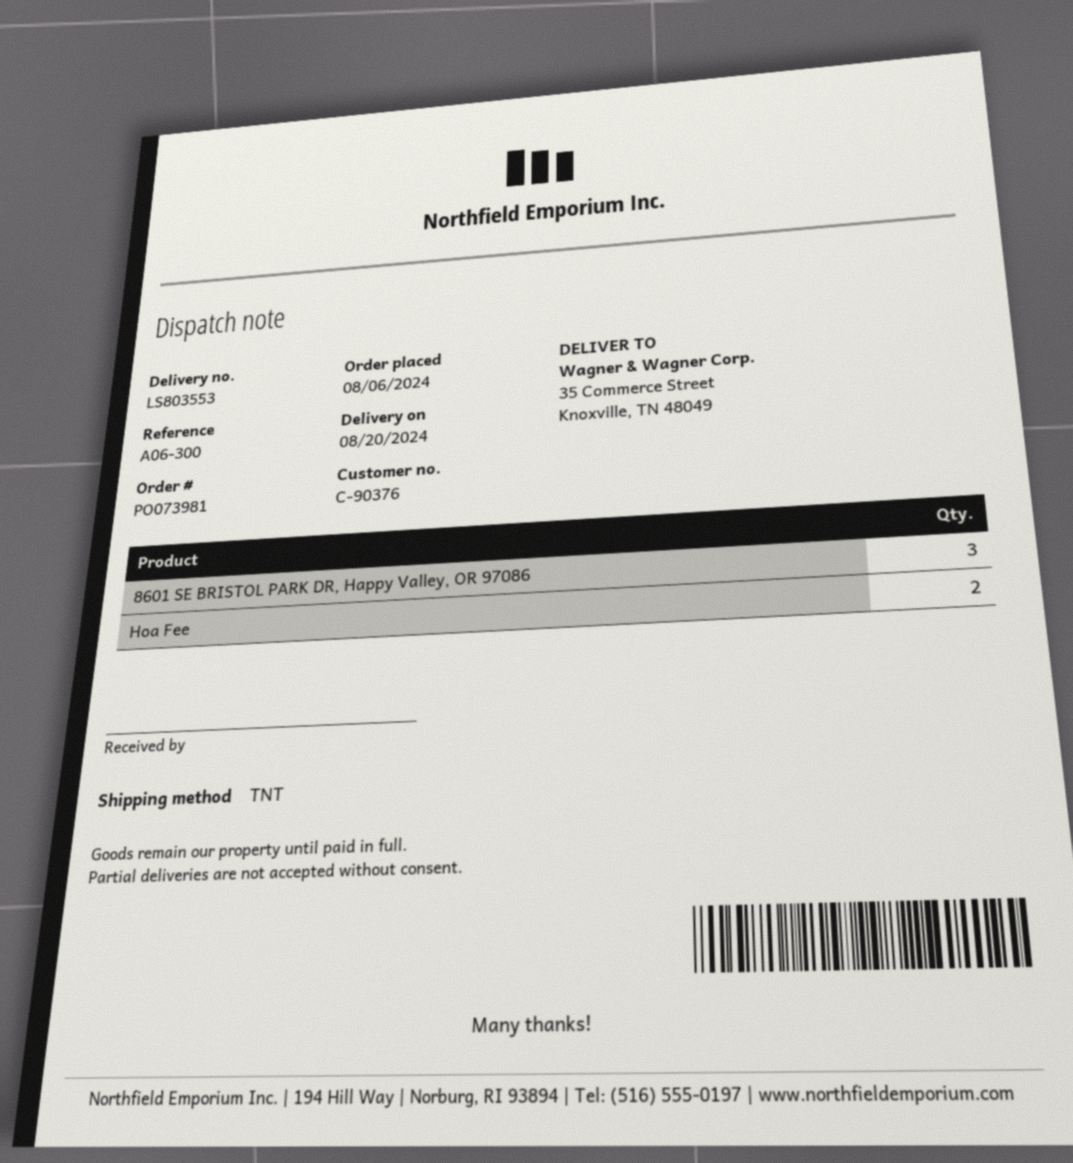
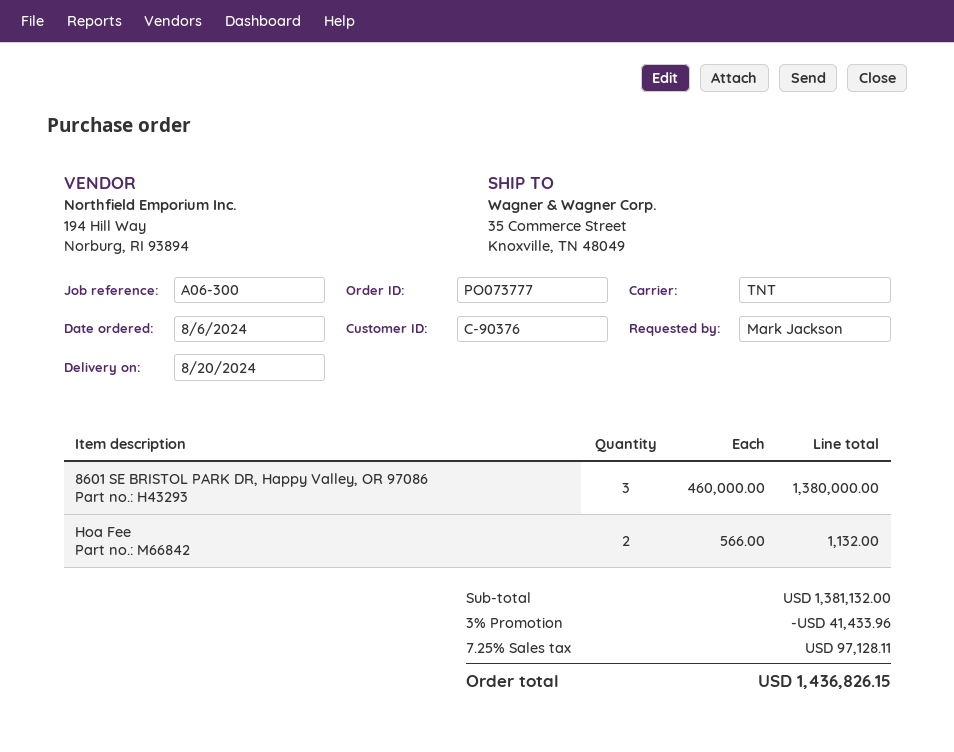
order number: PO073981 -> PO073777

